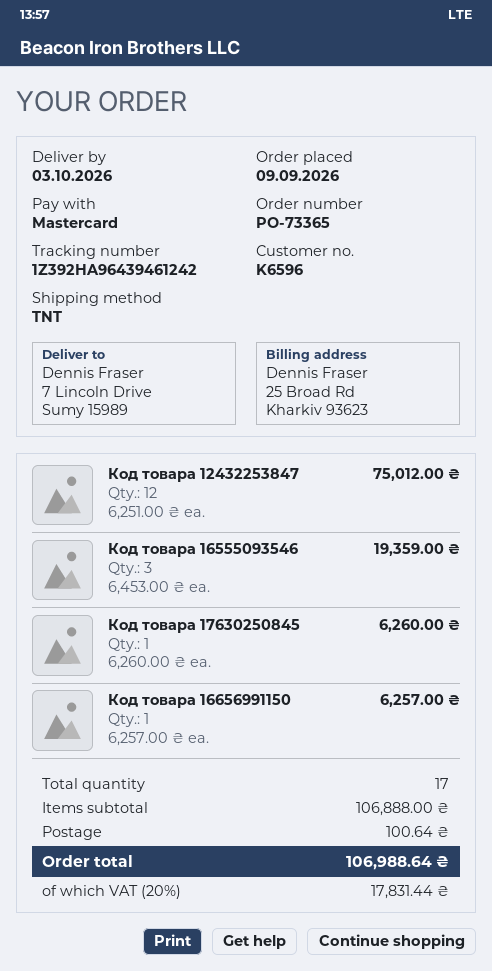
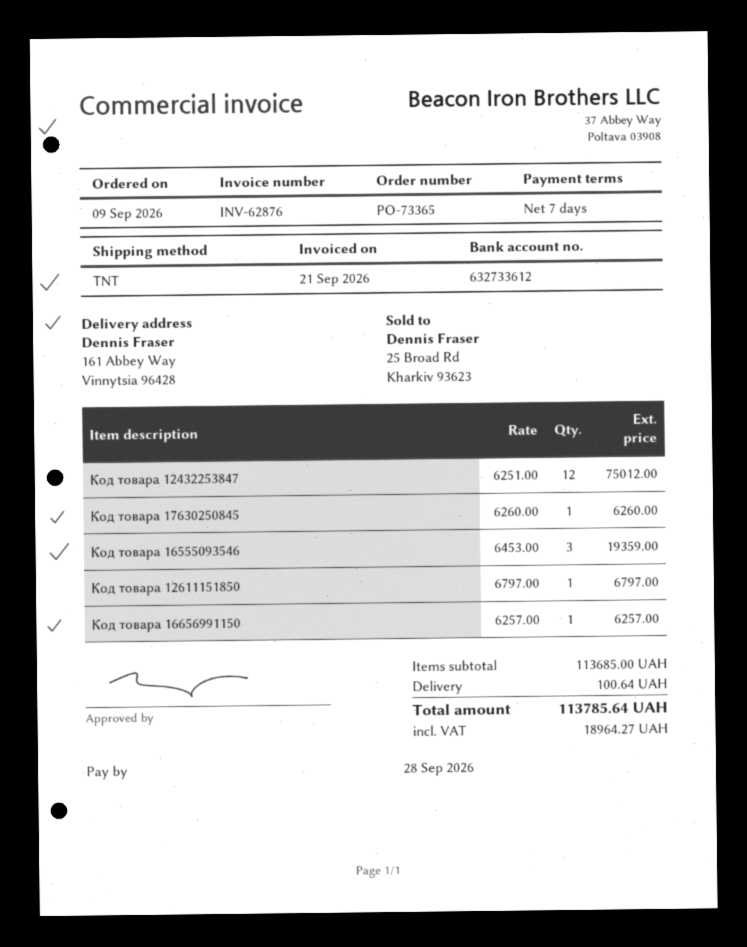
ship to: 7 Lincoln Drive, Sumy 15989 -> 161 Abbey Way, Vinnytsia 96428
Код товара 12611151850: none -> 1 x 6797.00 = 6797.00
subtotal: 106888.00 -> 113685.00
tax: 17831.44 -> 18964.27
total: 106988.64 -> 113785.64

